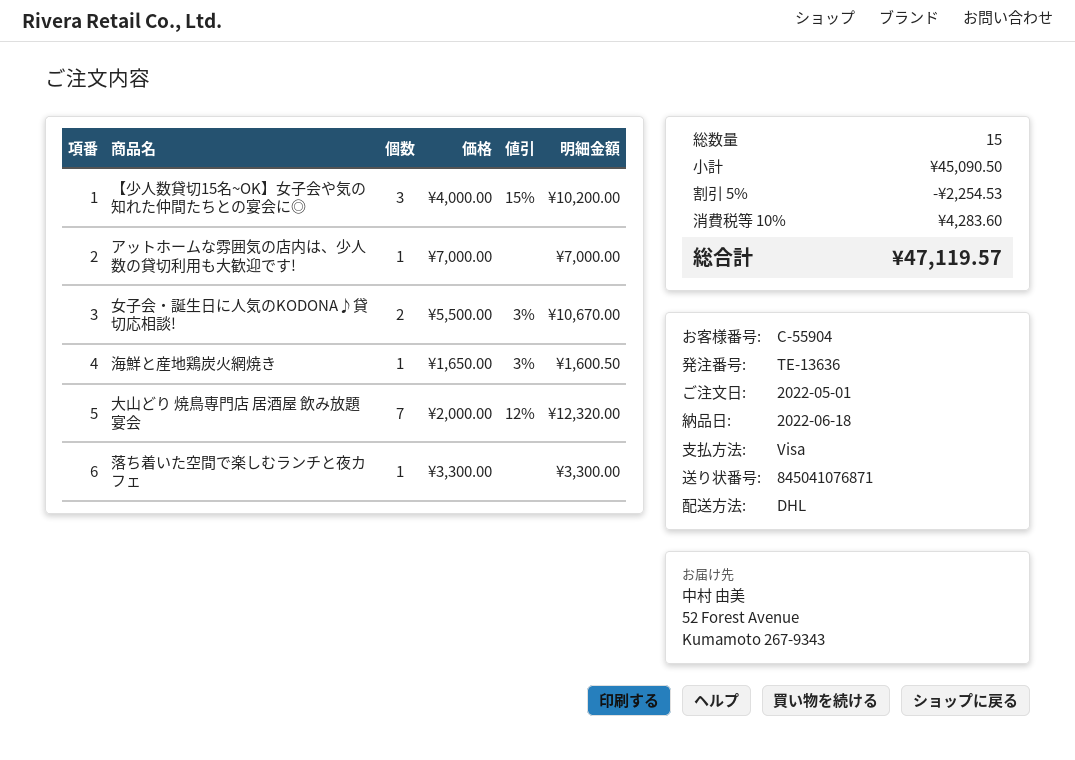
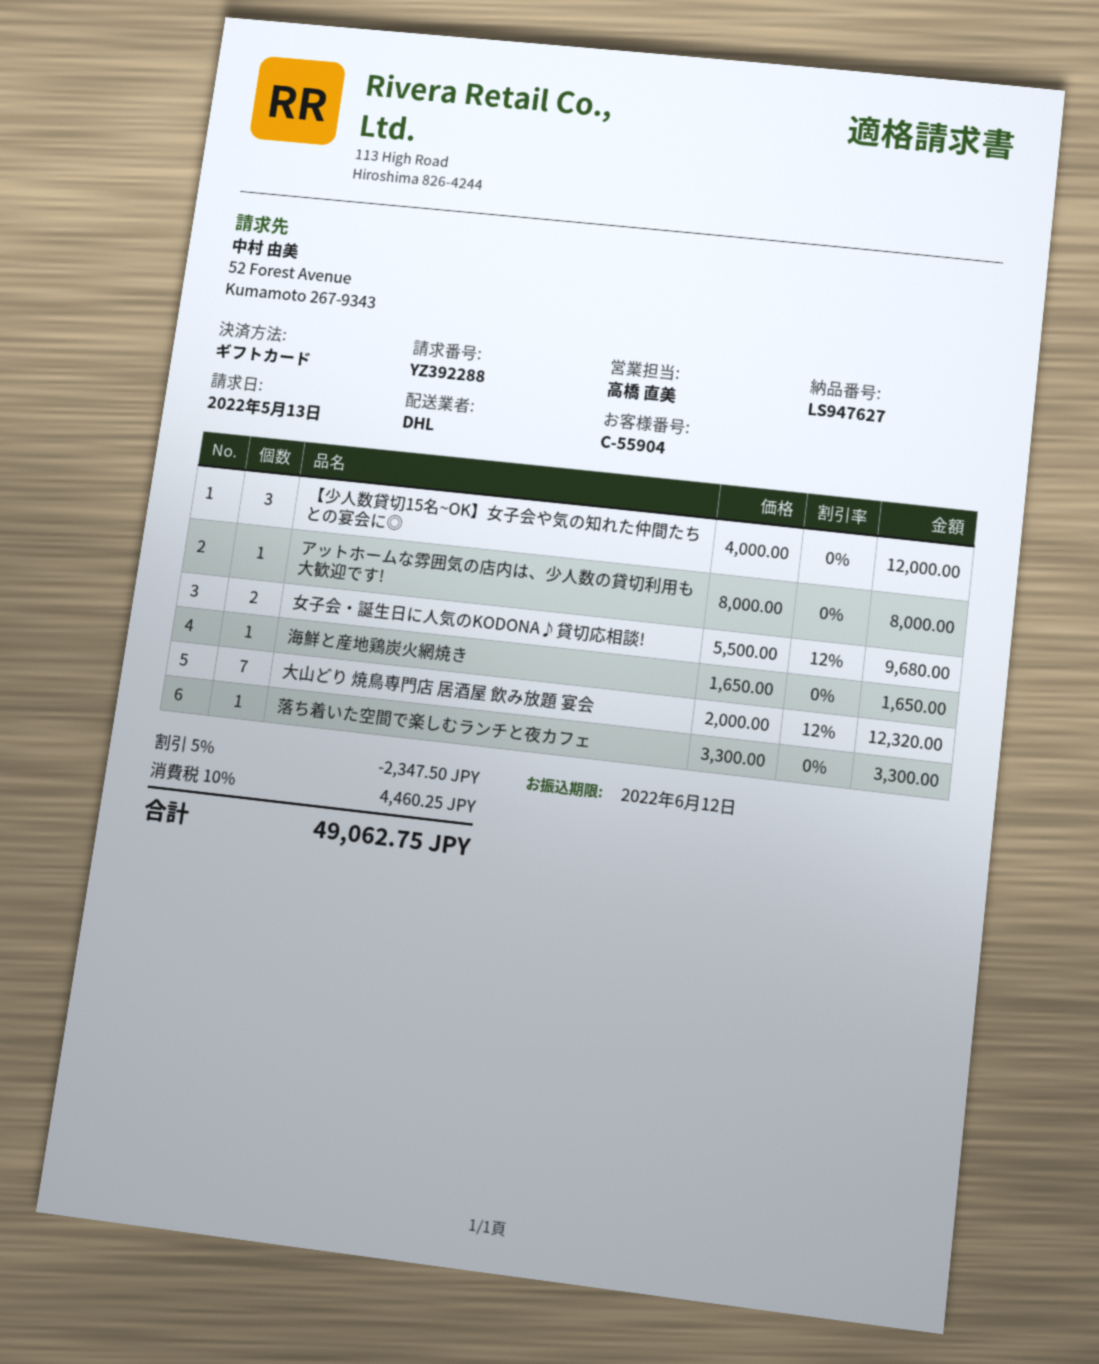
payment method: Visa -> gift card
【少人数貸切15名~OK】女子会や気の知れた仲間たちとの宴会に◎: 3 x 4000.00 - 15% = 10200.00 -> 3 x 4000.00 = 12000.00
アットホームな雰囲気の店内は、少人数の貸切利用も大歓迎です!: 1 x 7000.00 = 7000.00 -> 1 x 8000.00 = 8000.00
女子会・誕生日に人気のKODONA♪貸切応相談!: 2 x 5500.00 - 3% = 10670.00 -> 2 x 5500.00 - 12% = 9680.00
海鮮と産地鶏炭火網焼き: 1 x 1650.00 - 3% = 1600.50 -> 1 x 1650.00 = 1650.00
discount: 5% = 2254.53 -> 5% = 2347.50
tax: 10% = 4283.60 -> 10% = 4460.25
total: 47119.57 -> 49062.75

